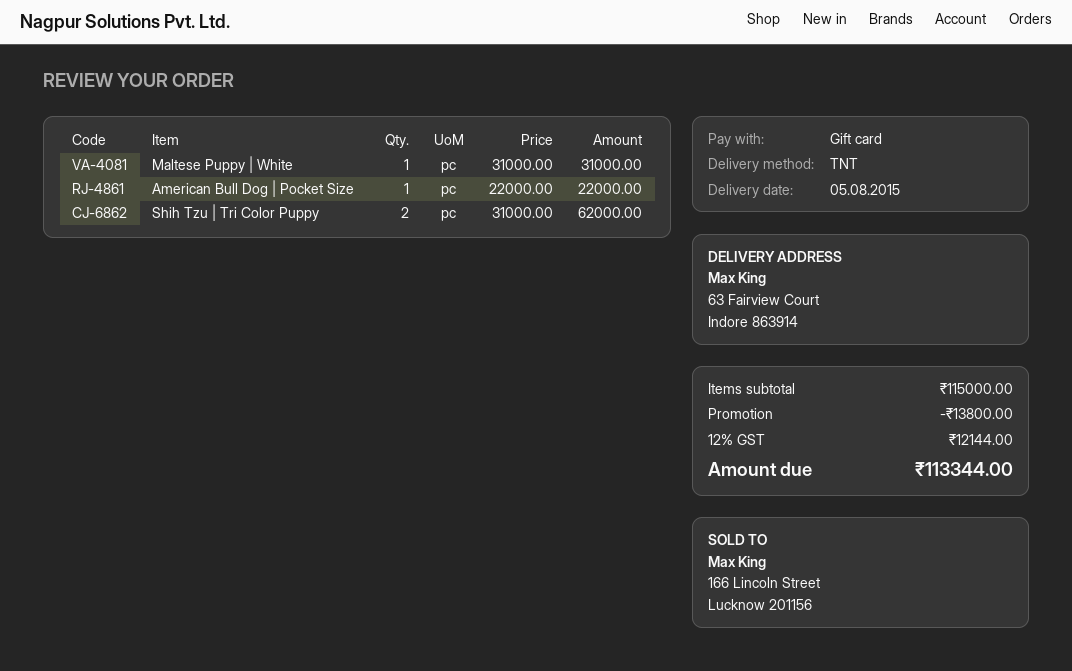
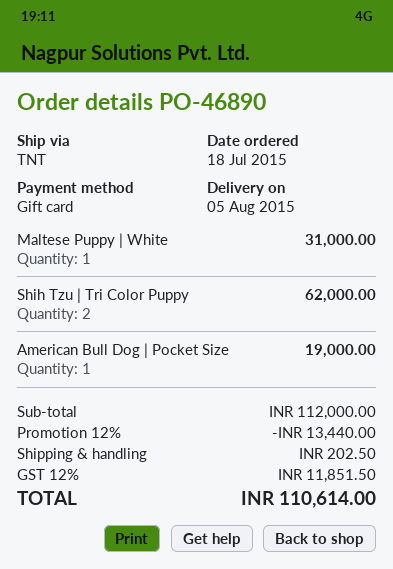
American Bull Dog | Pocket Size: 1 for 22000.00 -> 1 for 19000.00
subtotal: 115000.00 -> 112000.00
discount: 13800.00 -> 13440.00
shipping: none -> 202.50
tax: 12% = 12144.00 -> 12% = 11851.50
total: 113344.00 -> 110614.00

